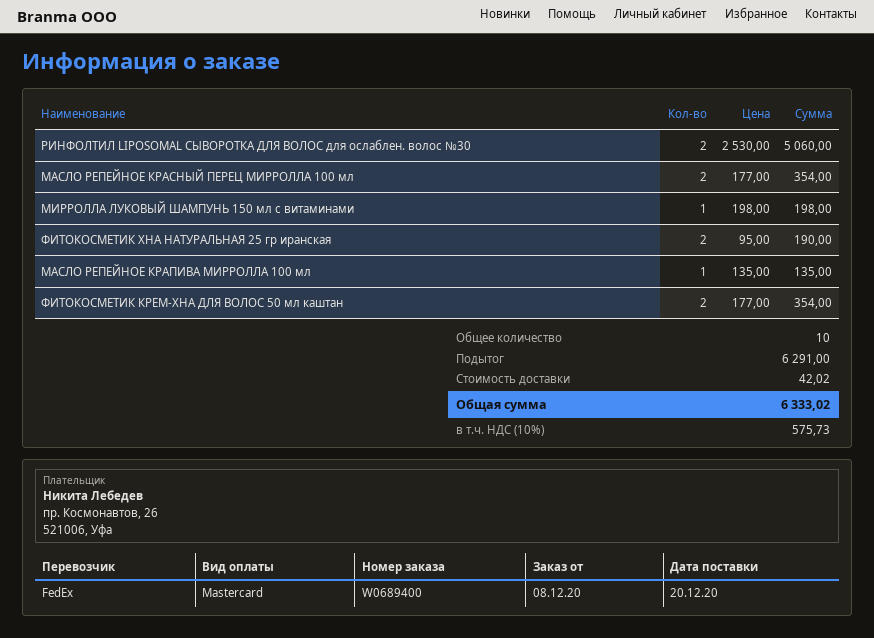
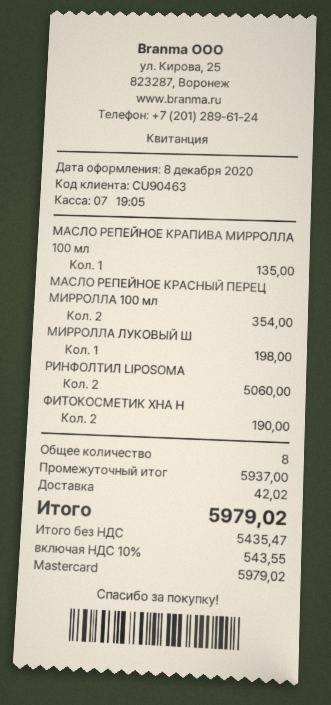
ФИТОКОСМЕТИК КРЕМ-ХНА ДЛЯ ВОЛОС 50 мл каштан: 2 for 354.00 -> none
total quantity: 10 -> 8
subtotal: 6291.00 -> 5937.00
tax: 10% = 575.73 -> 10% = 543.55
total: 6333.02 -> 5979.02

